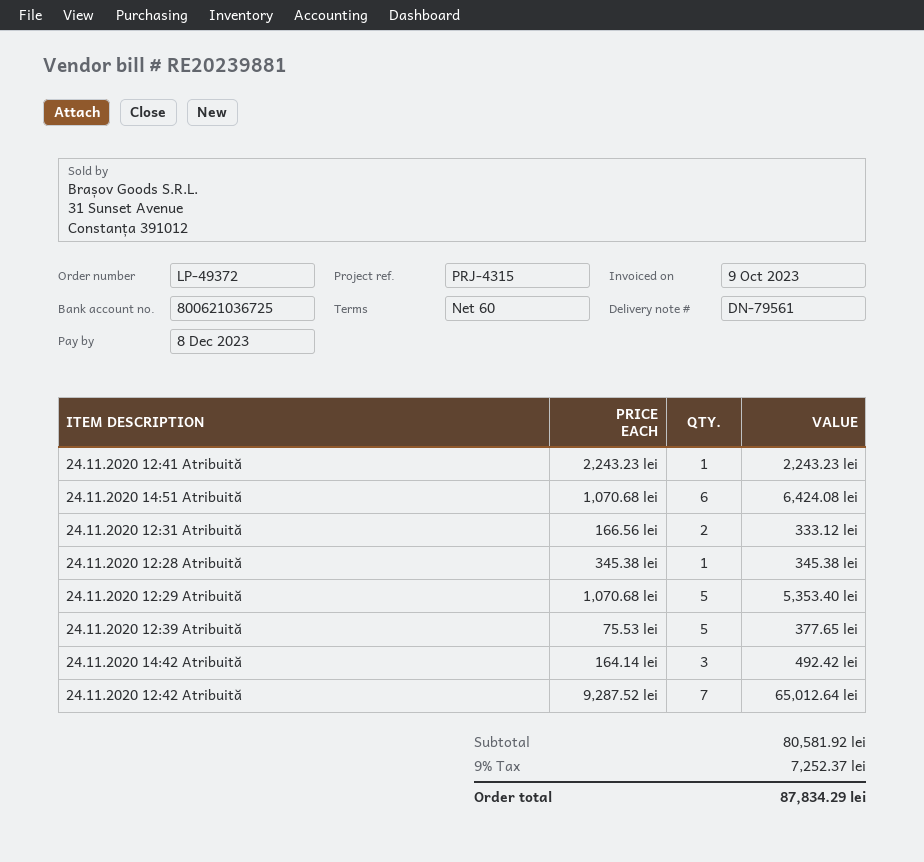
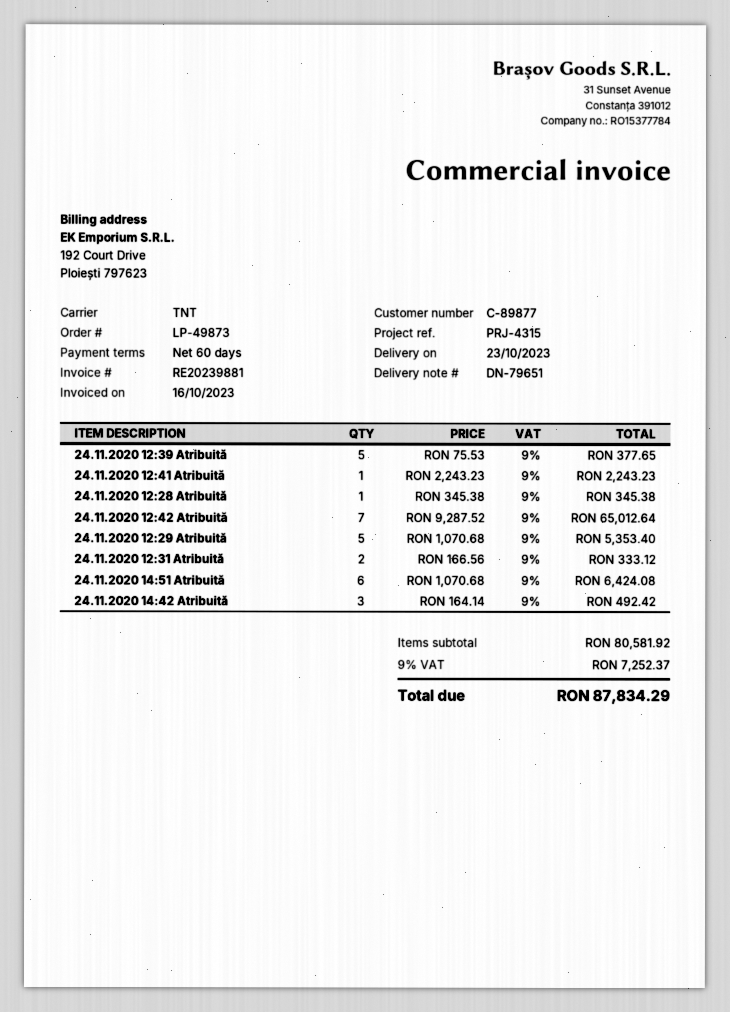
order number: LP-49372 -> LP-49873
delivery note number: DN-79561 -> DN-79651
invoice date: 2023-10-09 -> 2023-10-16

